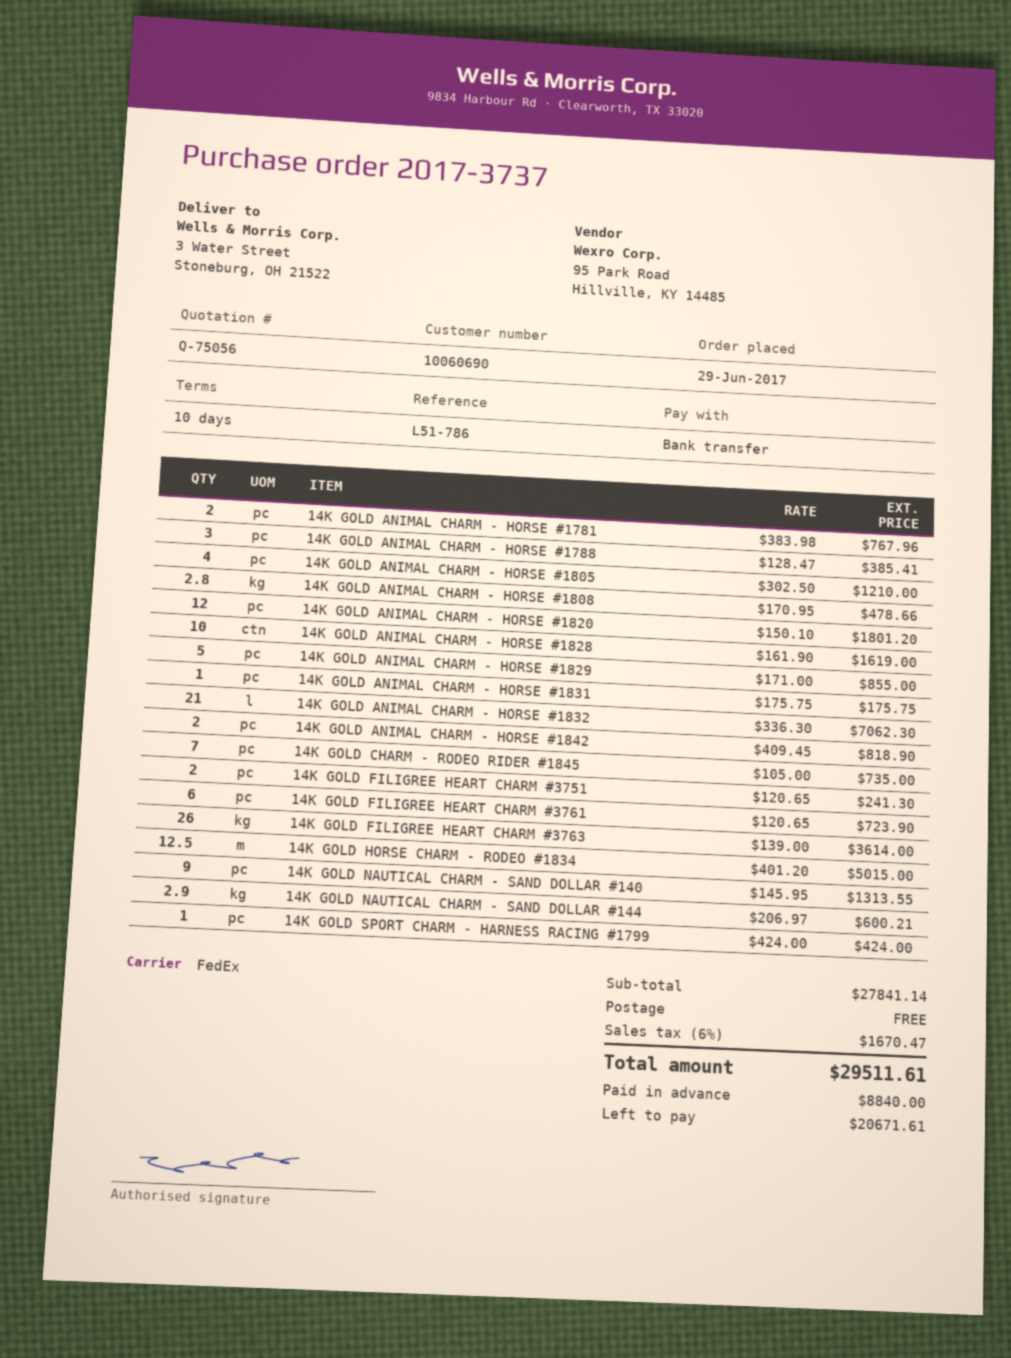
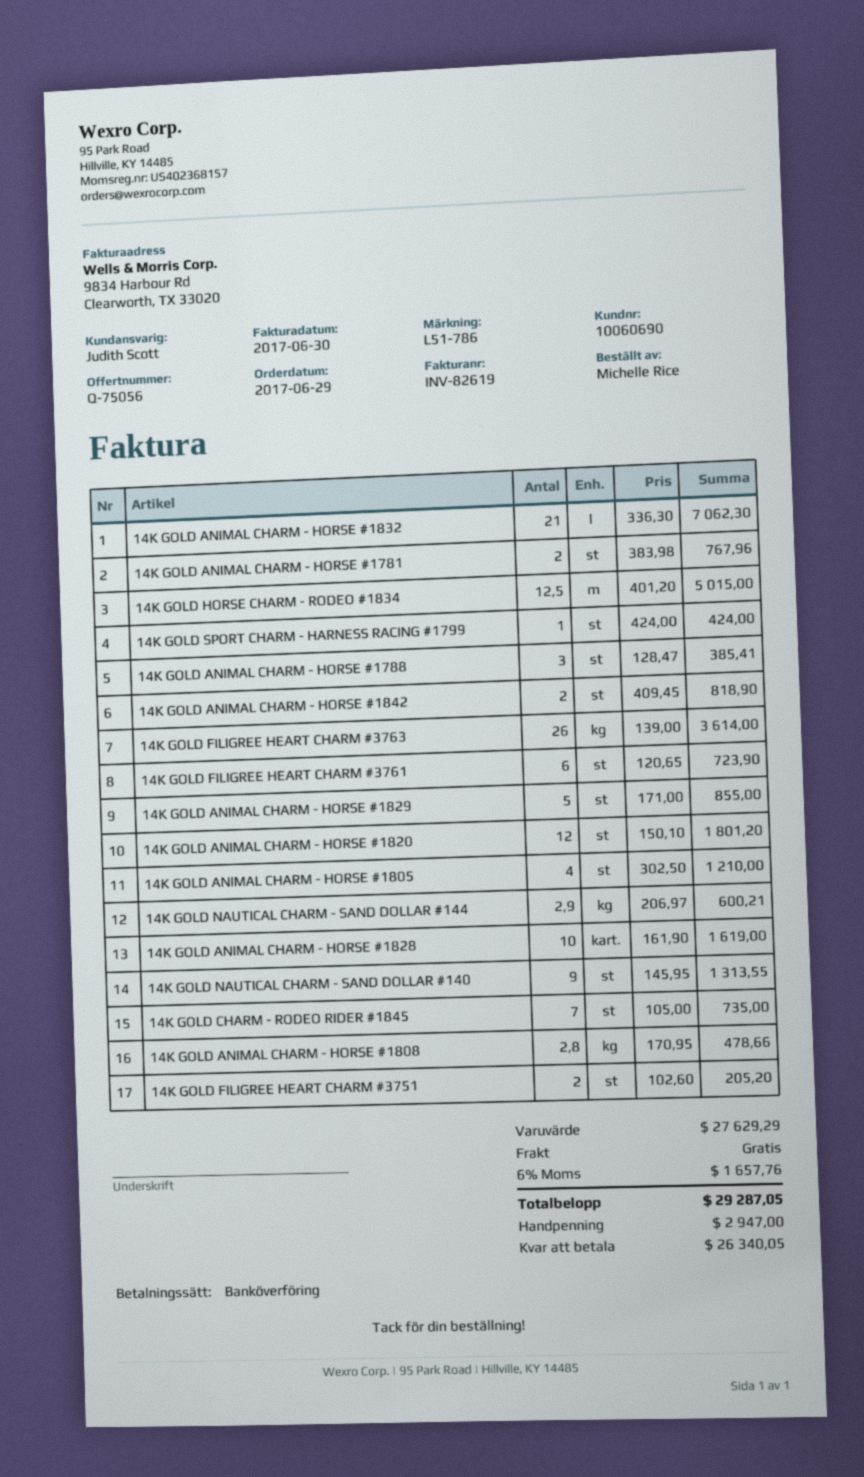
14K GOLD ANIMAL CHARM - HORSE #1831: 1 x 175.75 = 175.75 -> none
14K GOLD FILIGREE HEART CHARM #3751: 2 x 120.65 = 241.30 -> 2 x 102.60 = 205.20
subtotal: 27841.14 -> 27629.29
tax: 6% = 1670.47 -> 6% = 1657.76
total: 29511.61 -> 29287.05
deposit: 8840.00 -> 2947.00
balance: 20671.61 -> 26340.05

